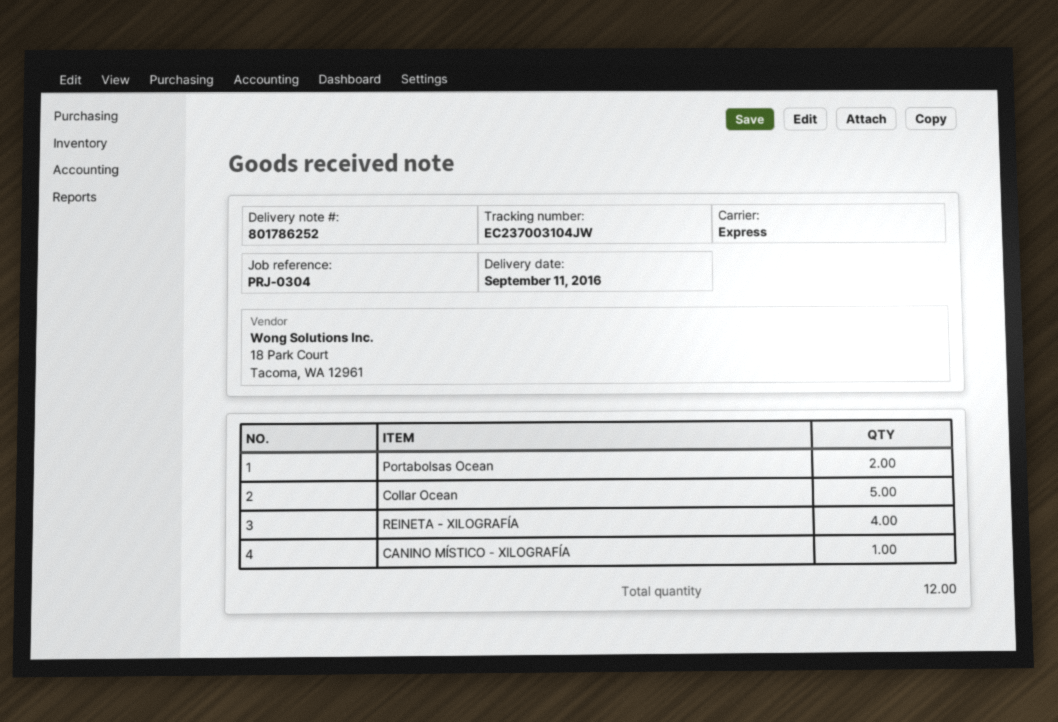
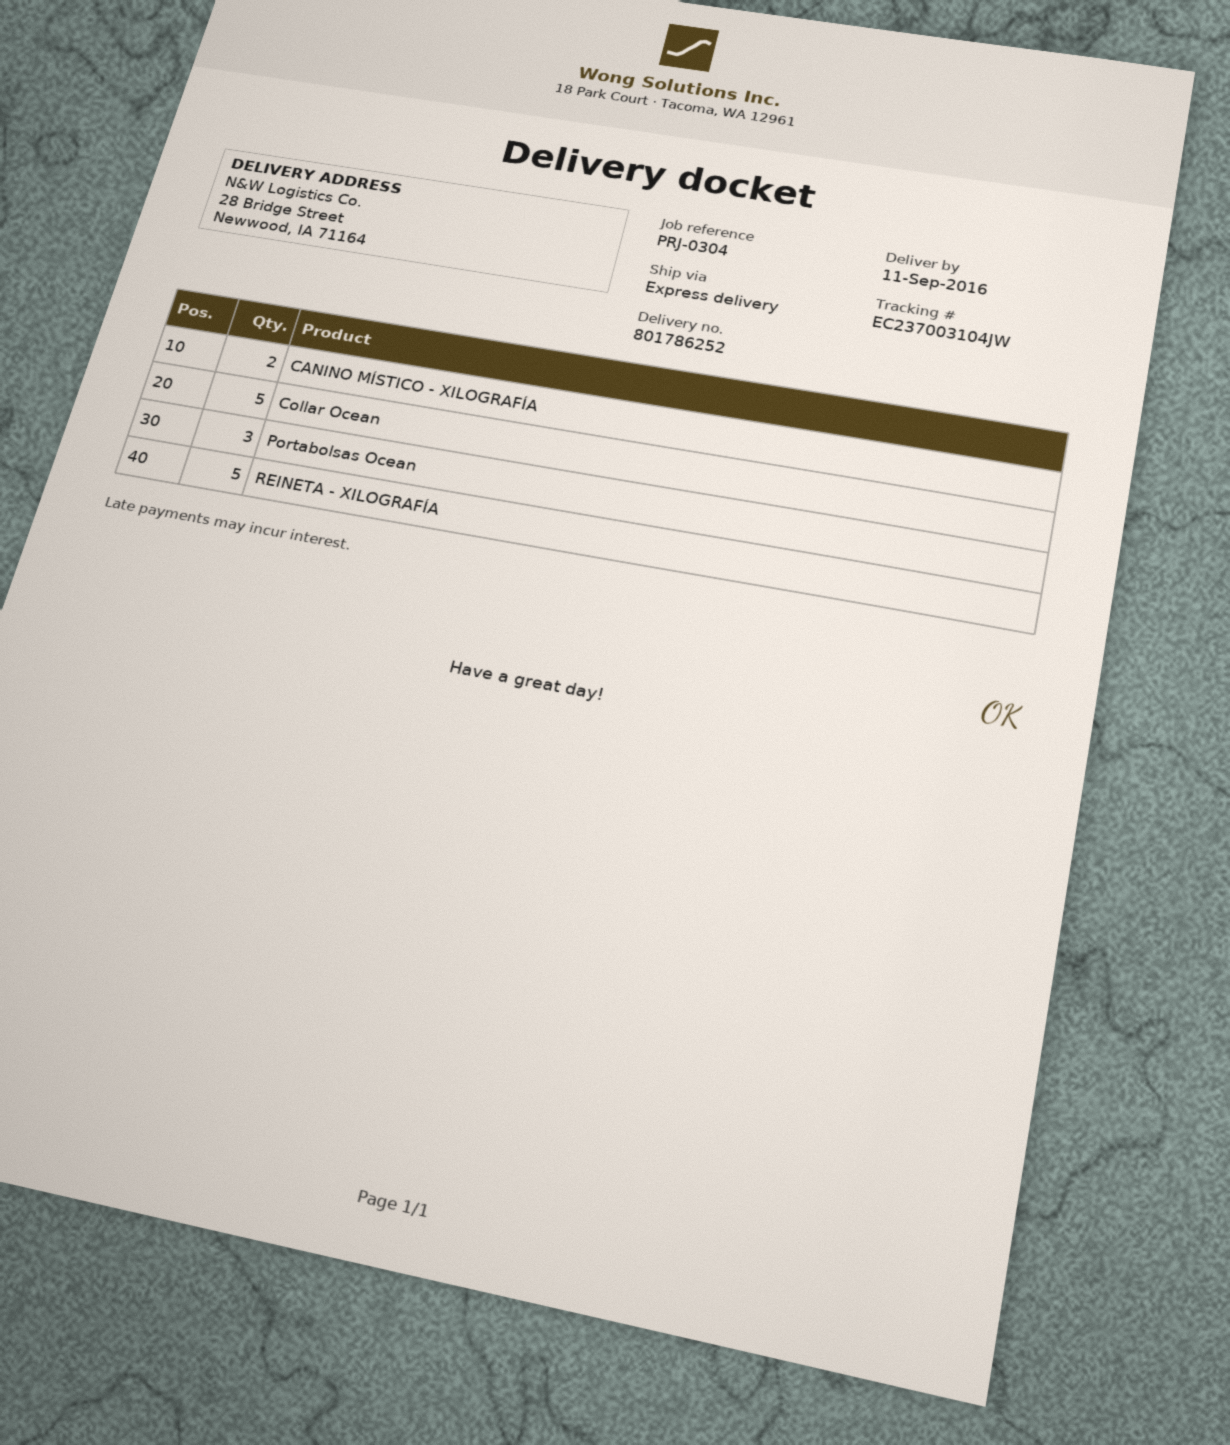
Portabolsas Ocean: 2 -> 3
REINETA - XILOGRAFÍA: 4 -> 5
CANINO MÍSTICO - XILOGRAFÍA: 1 -> 2

